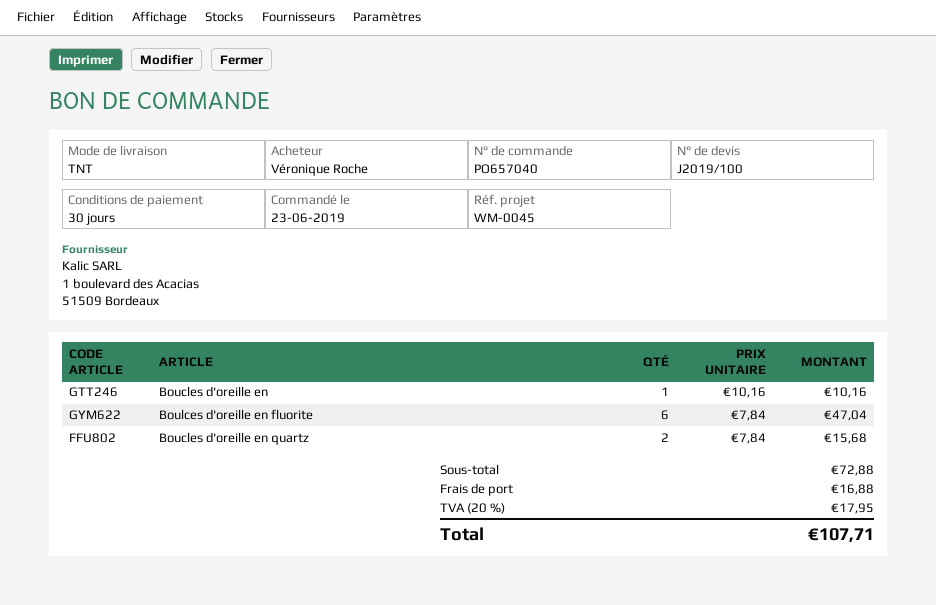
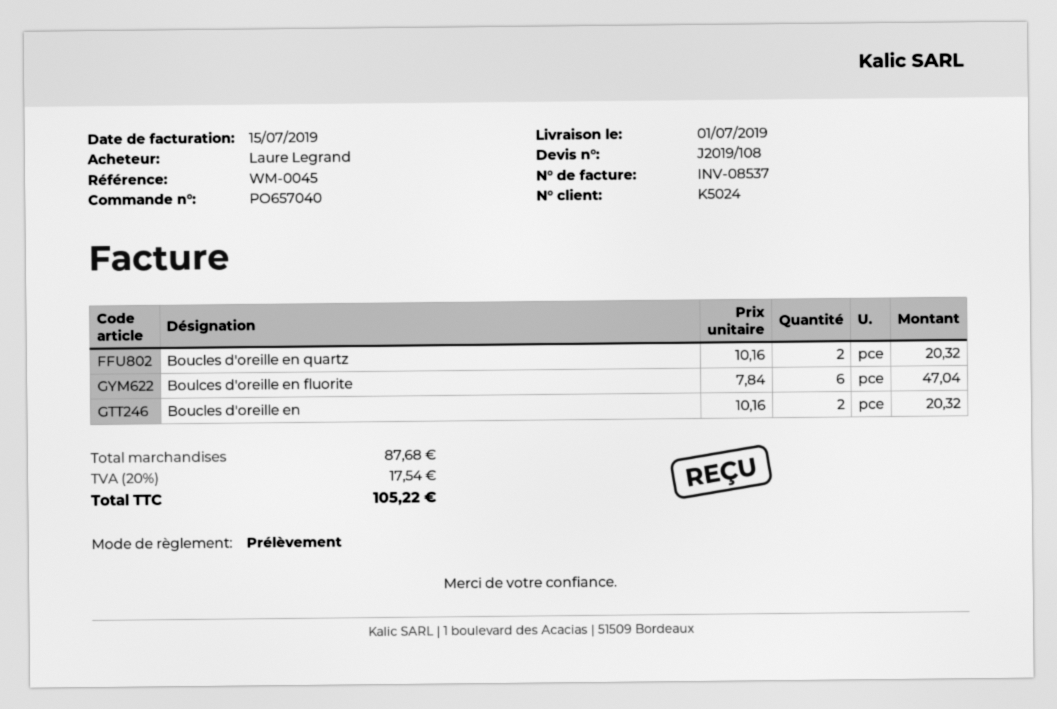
quote number: J2019/100 -> J2019/108
ordered by: Véronique Roche -> Laure Legrand
Boucles d'oreille en: 1 x 10.16 = 10.16 -> 2 x 10.16 = 20.32
Boucles d'oreille en quartz: 2 x 7.84 = 15.68 -> 2 x 10.16 = 20.32
subtotal: 72.88 -> 87.68
shipping: 16.88 -> none
tax: 20% = 17.95 -> 20% = 17.54
total: 107.71 -> 105.22

